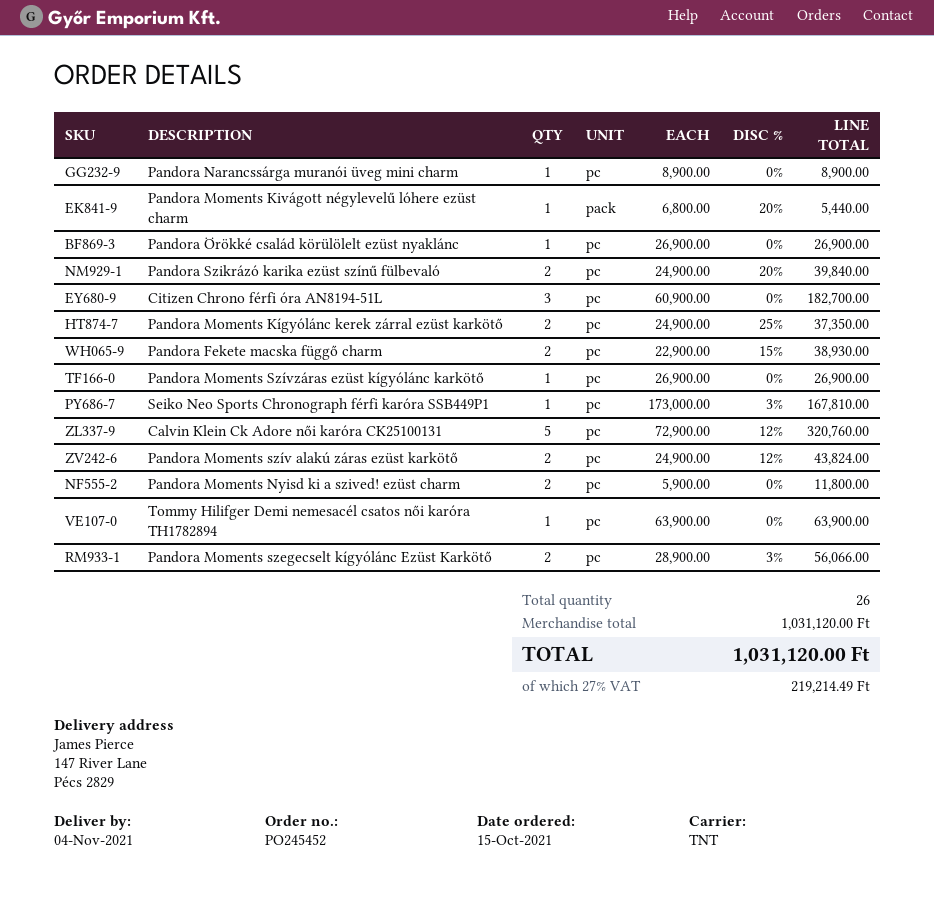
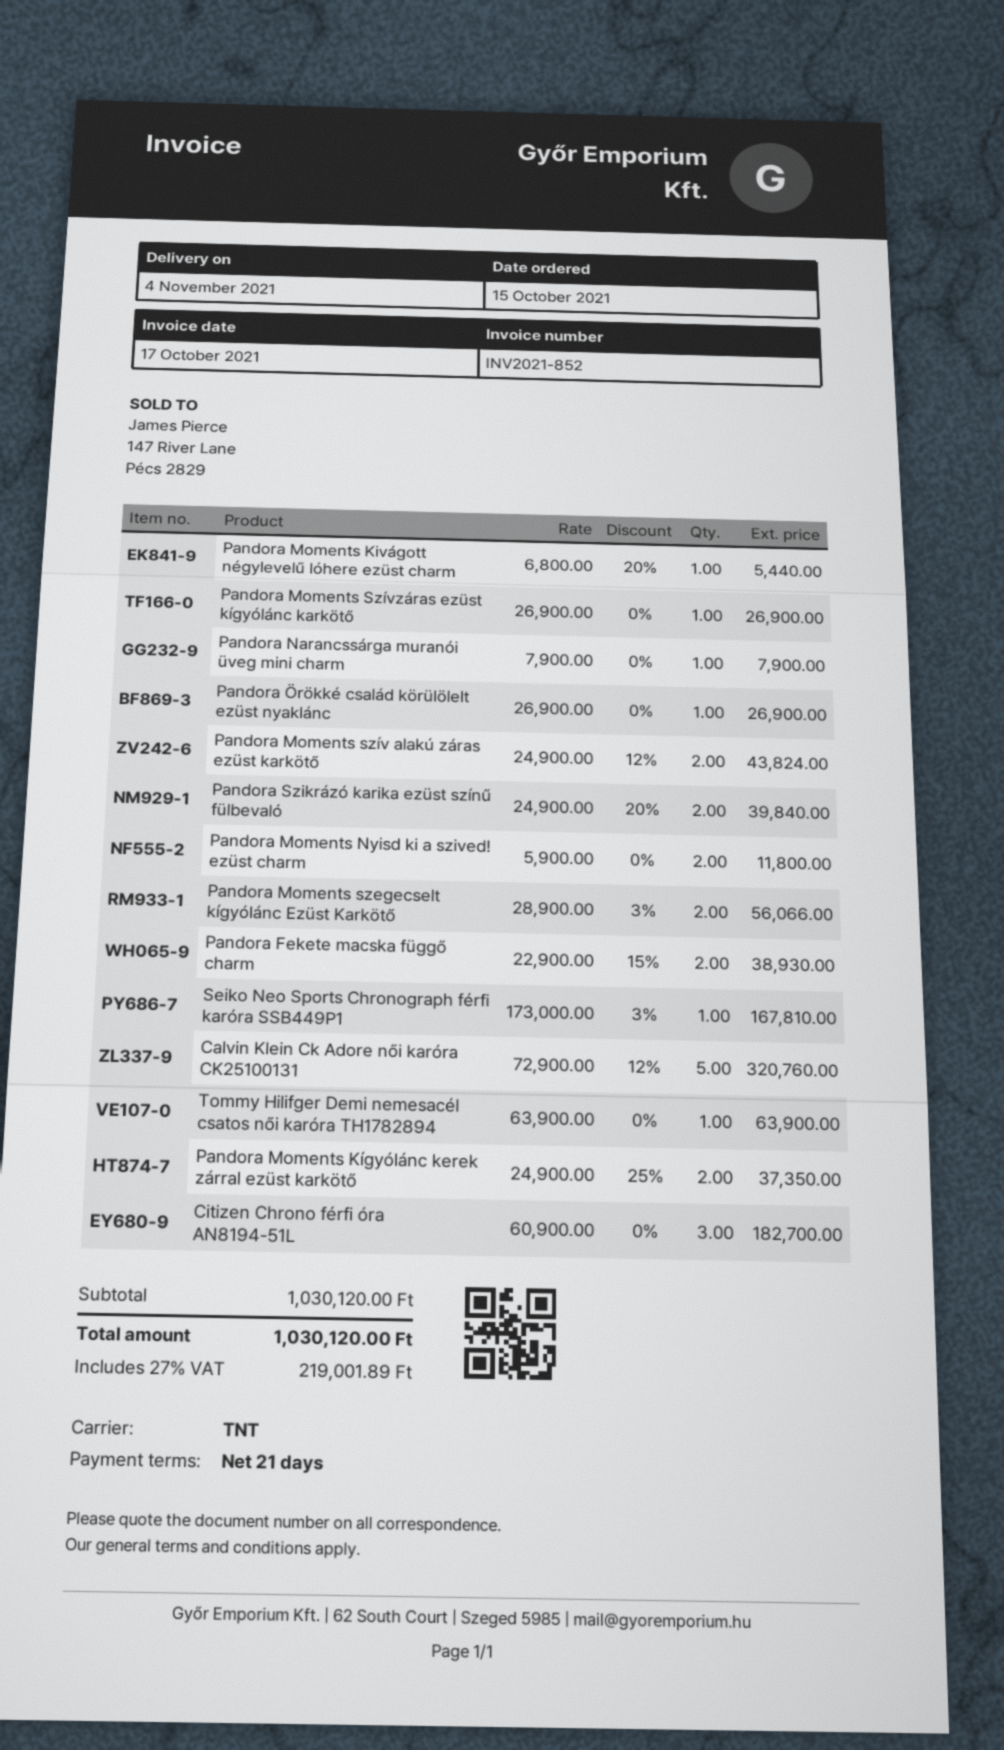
Pandora Narancssárga muranói üveg mini charm: 1 x 8900.00 = 8900.00 -> 1 x 7900.00 = 7900.00
subtotal: 1031120.00 -> 1030120.00
tax: 27% = 219214.49 -> 27% = 219001.89
total: 1031120.00 -> 1030120.00

